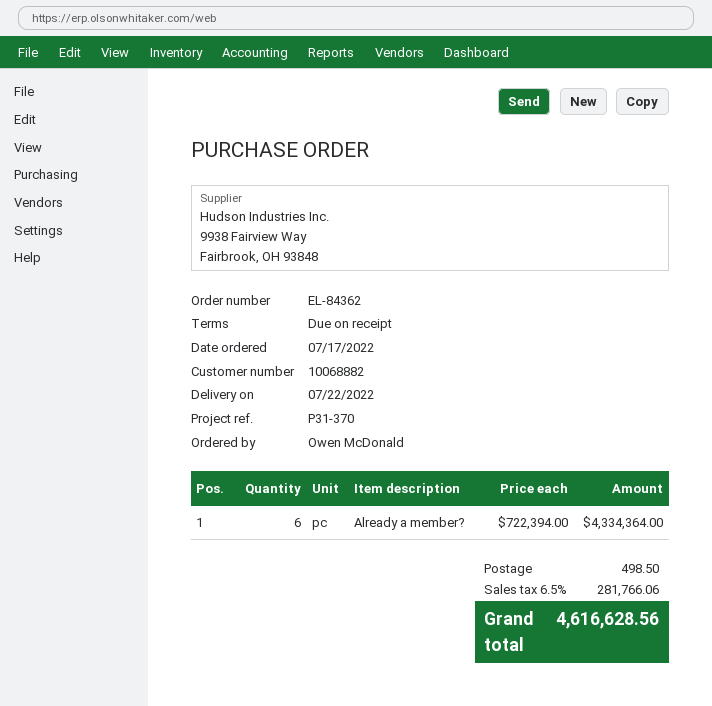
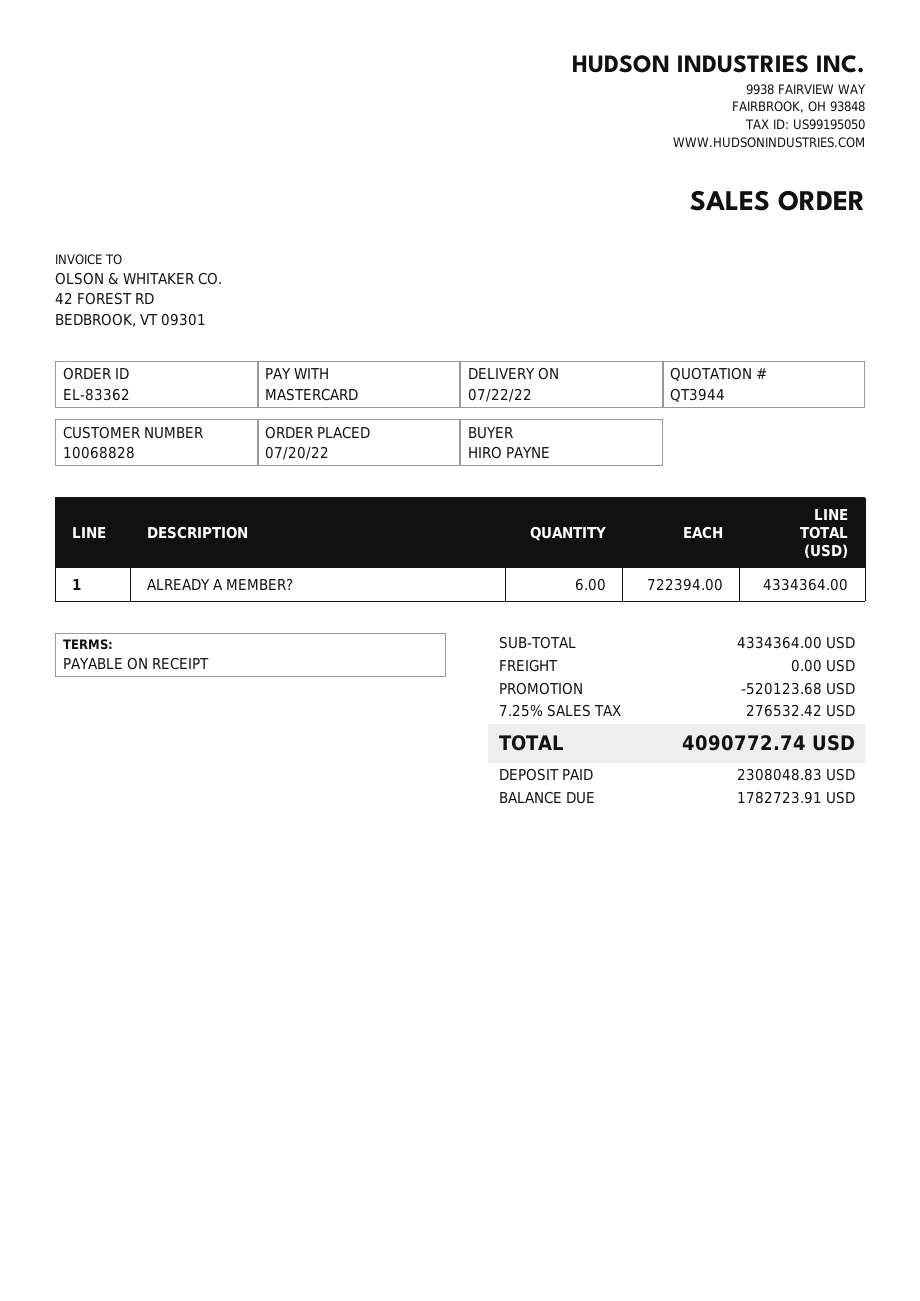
order number: EL-84362 -> EL-83362
order date: 2022-07-17 -> 2022-07-20
customer number: 10068882 -> 10068828
ordered by: Owen McDonald -> HIRO PAYNE
discount: none -> 520123.68
shipping: 498.50 -> 0.00
tax: 6.5% = 281766.06 -> 7.25% = 276532.42
total: 4616628.56 -> 4090772.74

